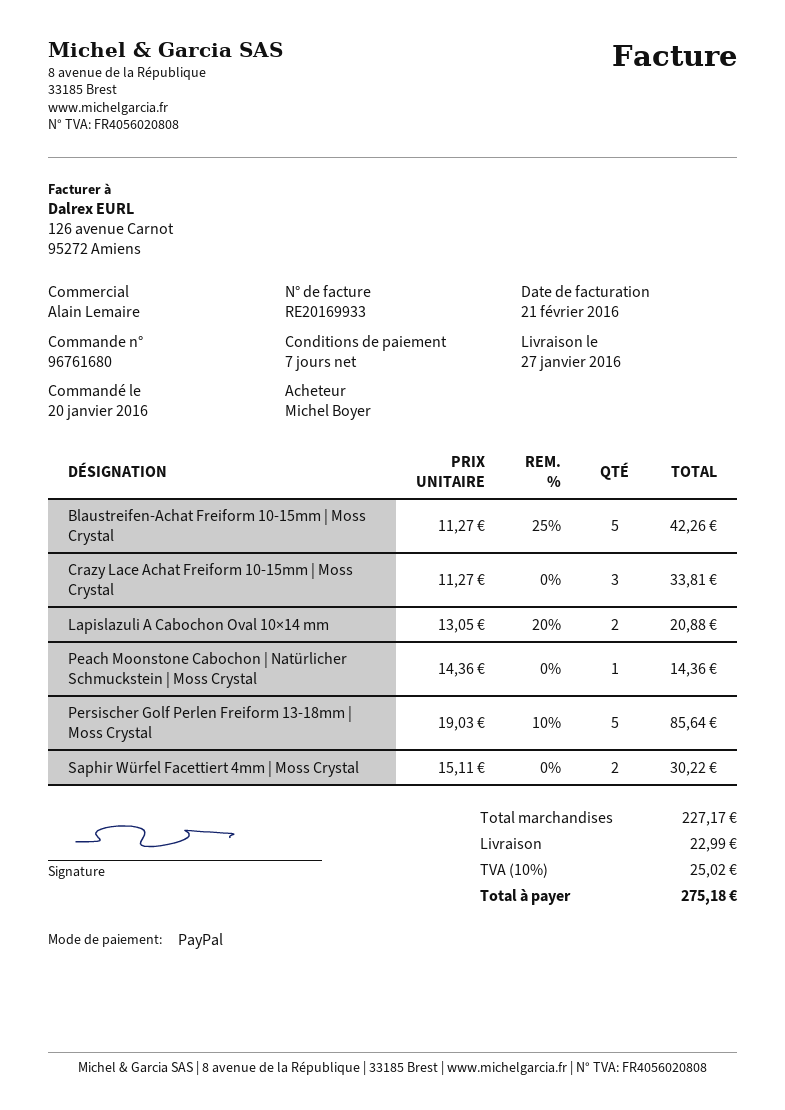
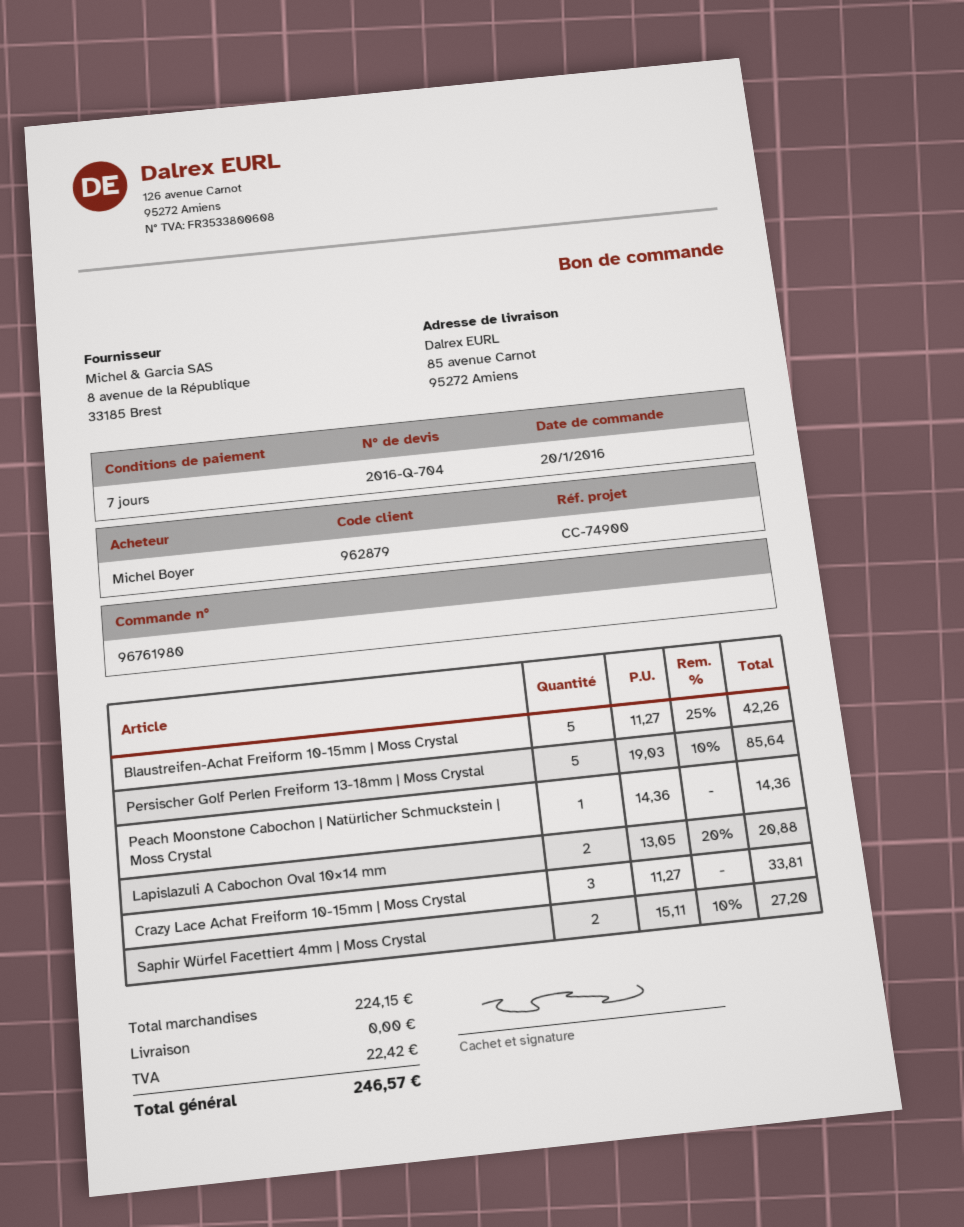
order number: 96761680 -> 96761980
Saphir Würfel Facettiert 4mm | Moss Crystal: 2 x 15.11 = 30.22 -> 2 x 15.11 - 10% = 27.20
subtotal: 227.17 -> 224.15
shipping: 22.99 -> 0.00
tax: 25.02 -> 22.42
total: 275.18 -> 246.57

